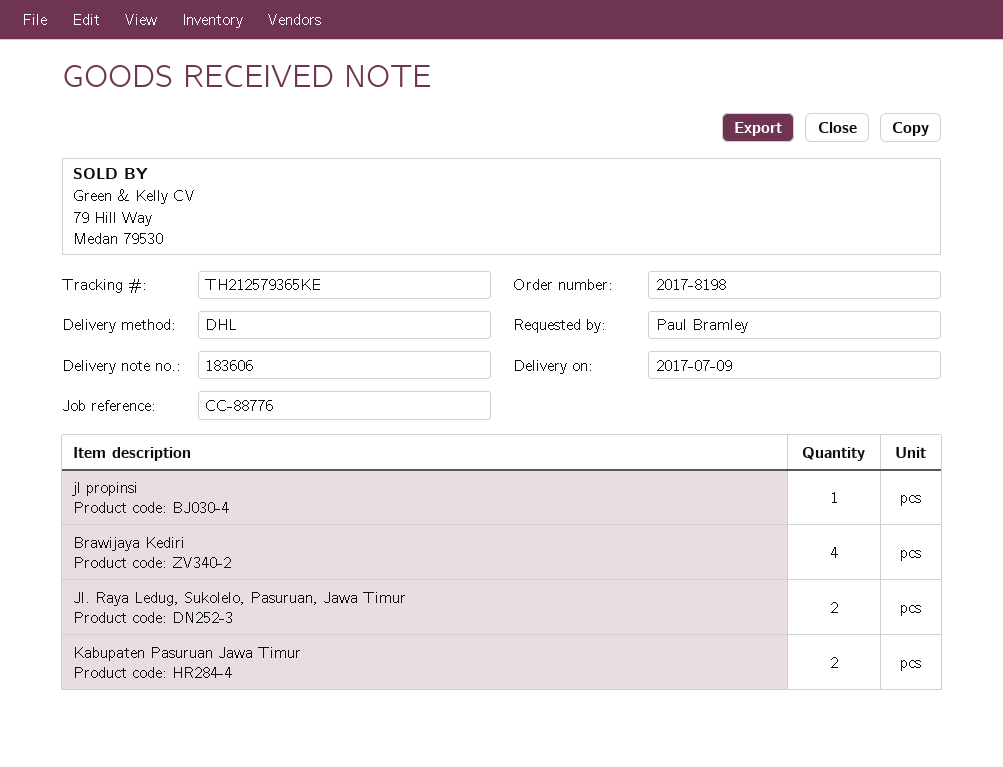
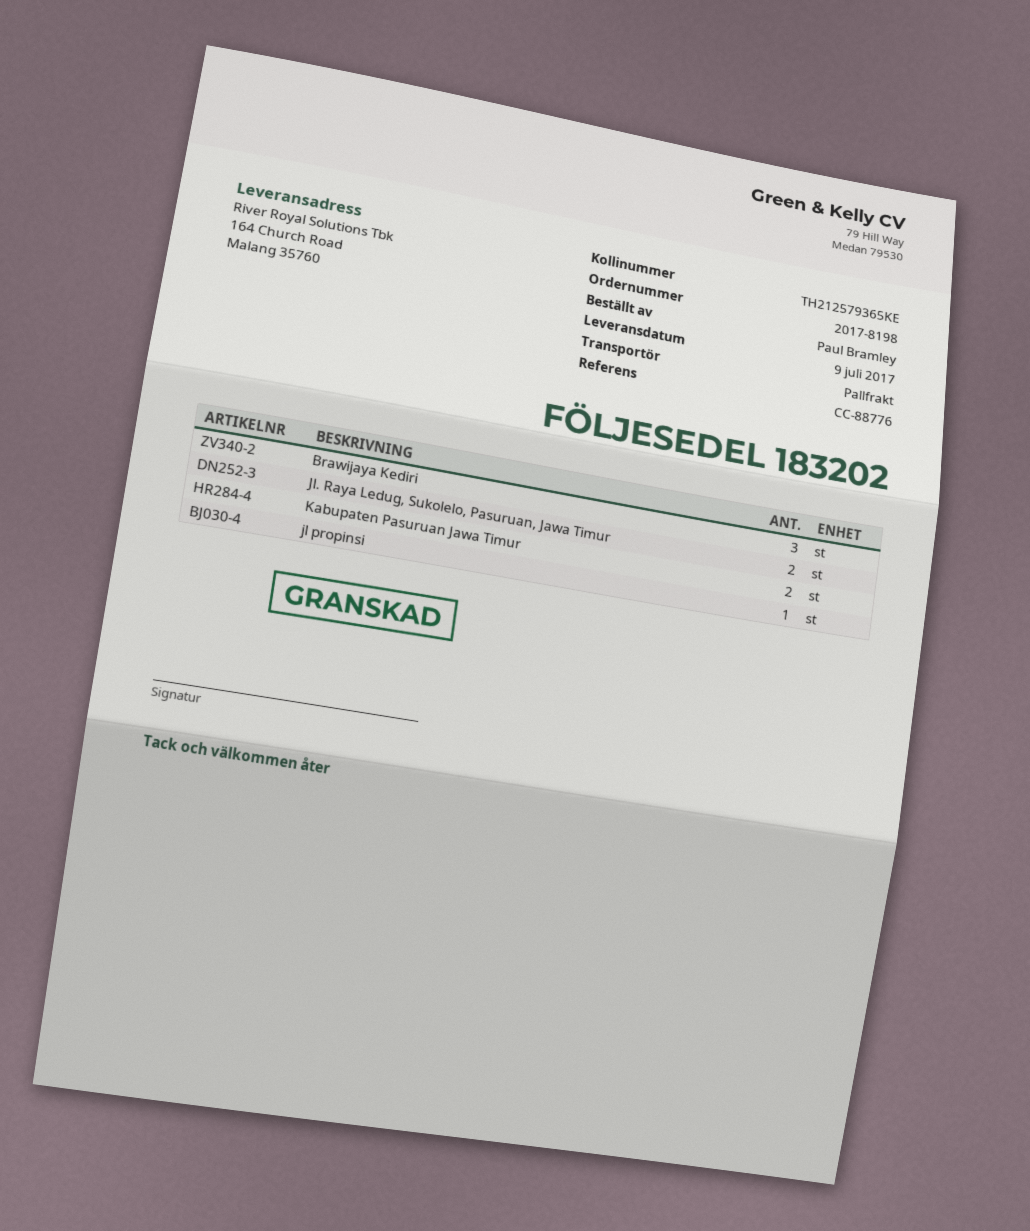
delivery note number: 183606 -> 183202
shipping method: DHL -> pallet freight
Brawijaya Kediri: 4 -> 3

